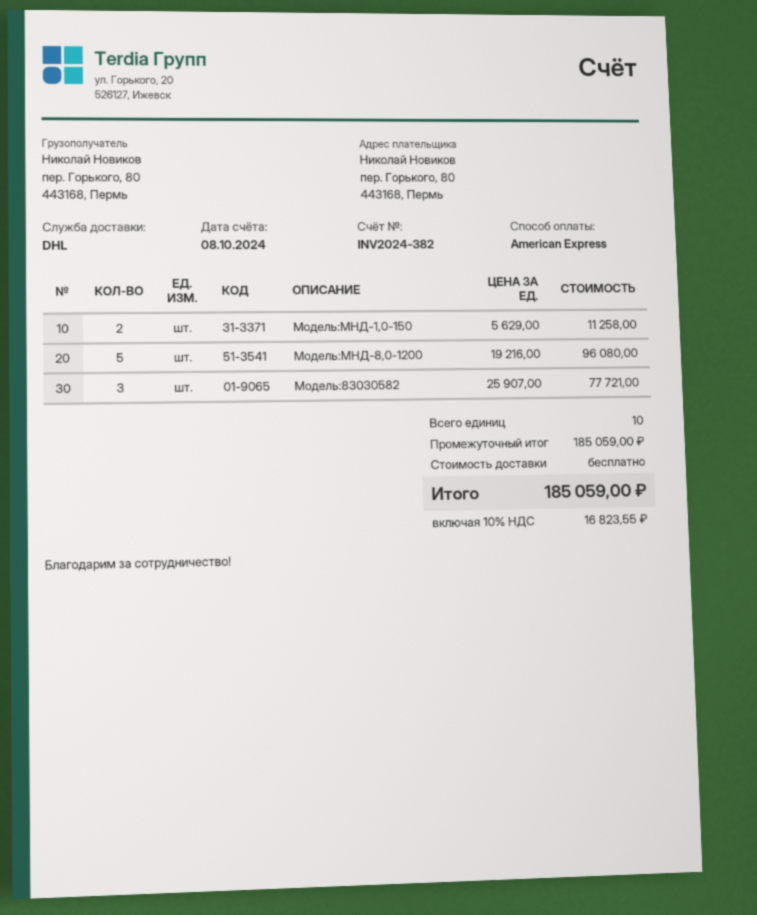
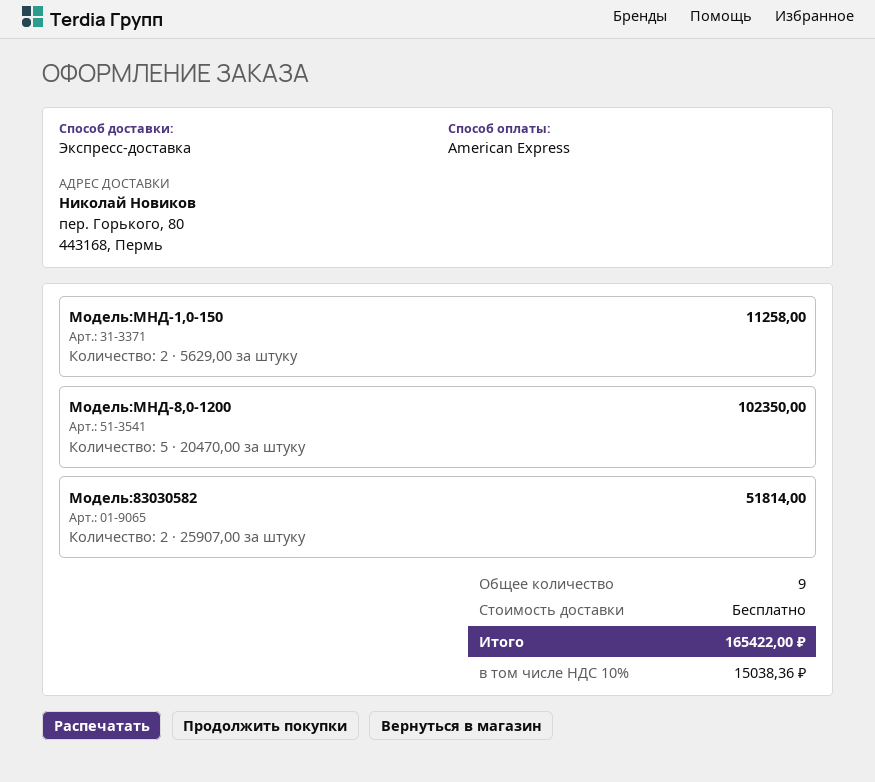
shipping method: DHL -> express
Модель:МНД-8,0-1200: 5 x 19216.00 = 96080.00 -> 5 x 20470.00 = 102350.00
Модель:83030582: 3 x 25907.00 = 77721.00 -> 2 x 25907.00 = 51814.00
total quantity: 10 -> 9
tax: 10% = 16823.55 -> 10% = 15038.36
total: 185059.00 -> 165422.00

